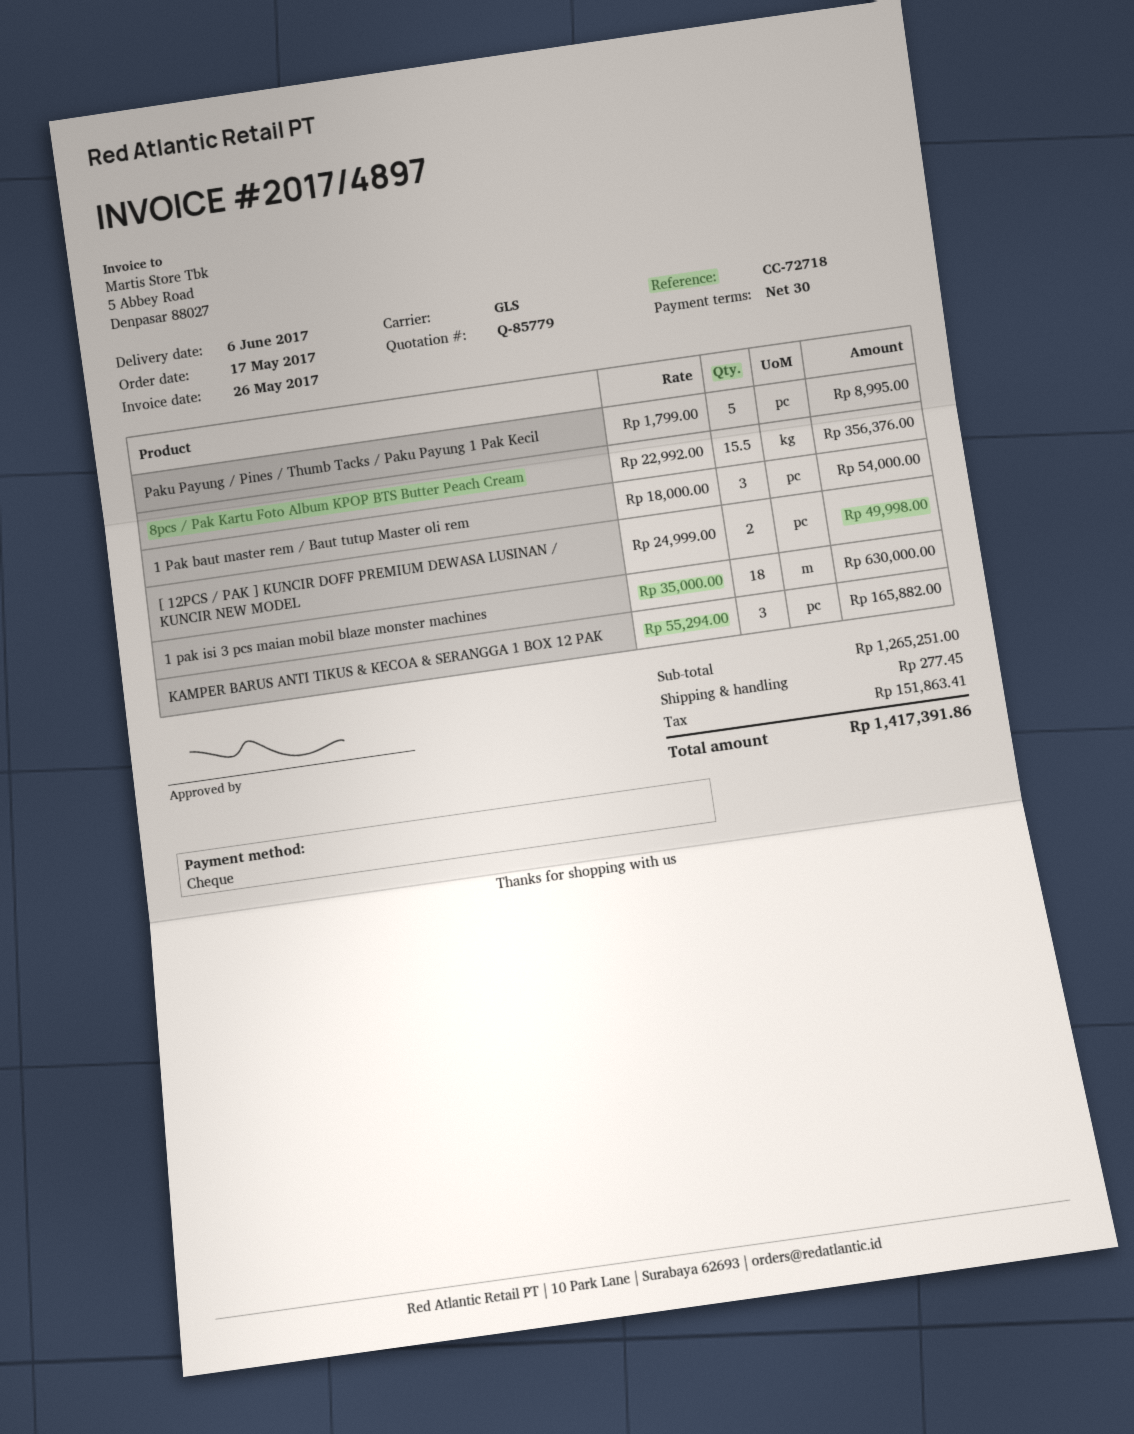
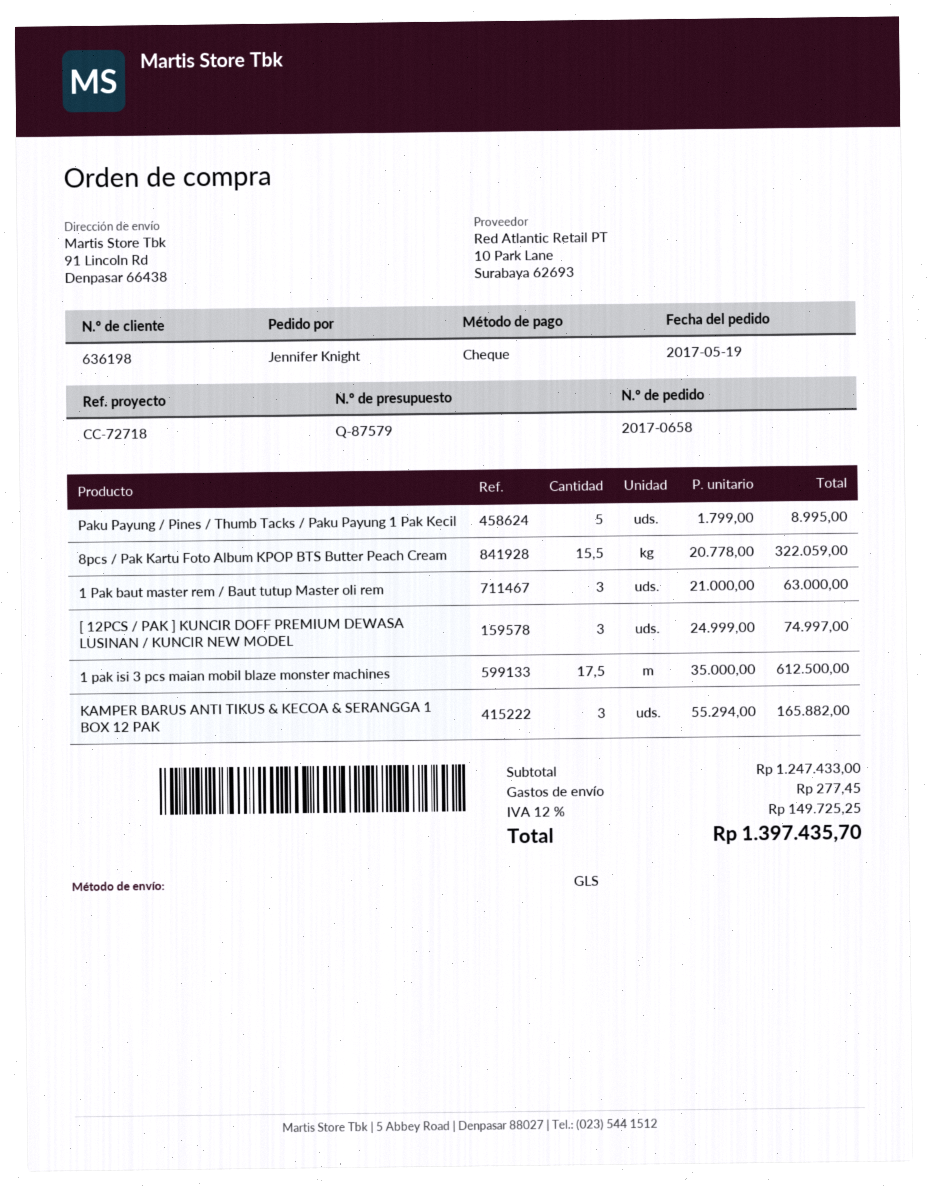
quote number: Q-85779 -> Q-87579
order date: 2017-05-17 -> 2017-05-19
8pcs / Pak Kartu Foto Album KPOP BTS Butter Peach Cream: 15.5 x 22992.00 = 356376.00 -> 15.5 x 20778.00 = 322059.00
1 Pak baut master rem / Baut tutup Master oli rem: 3 x 18000.00 = 54000.00 -> 3 x 21000.00 = 63000.00
[ 12PCS / PAK ] KUNCIR DOFF PREMIUM DEWASA LUSINAN / KUNCIR NEW MODEL: 2 x 24999.00 = 49998.00 -> 3 x 24999.00 = 74997.00
1 pak isi 3 pcs maian mobil blaze monster machines: 18 x 35000.00 = 630000.00 -> 17.5 x 35000.00 = 612500.00
subtotal: 1265251.00 -> 1247433.00
tax: 151863.41 -> 149725.25
total: 1417391.86 -> 1397435.70

